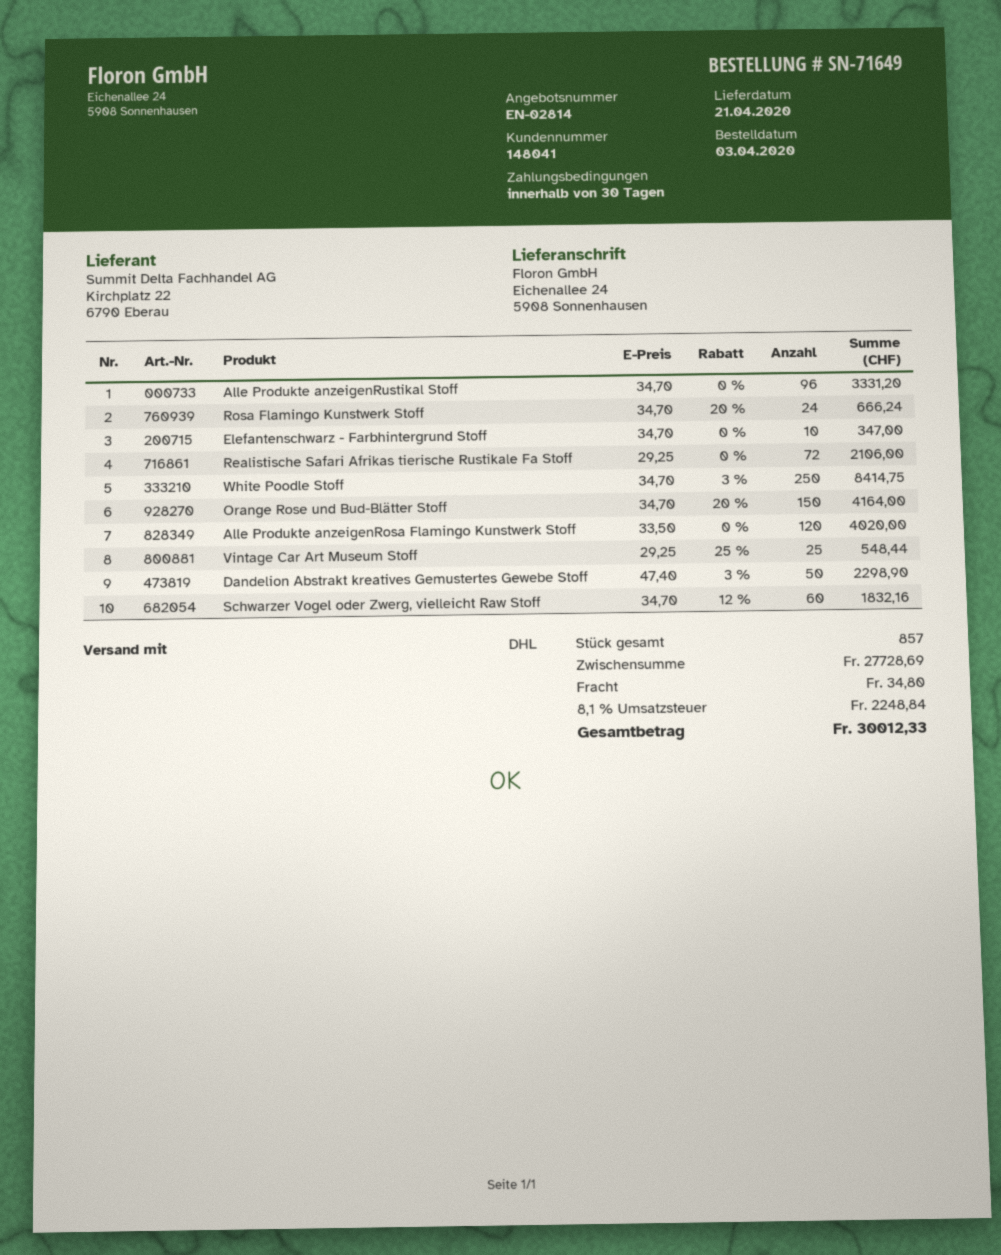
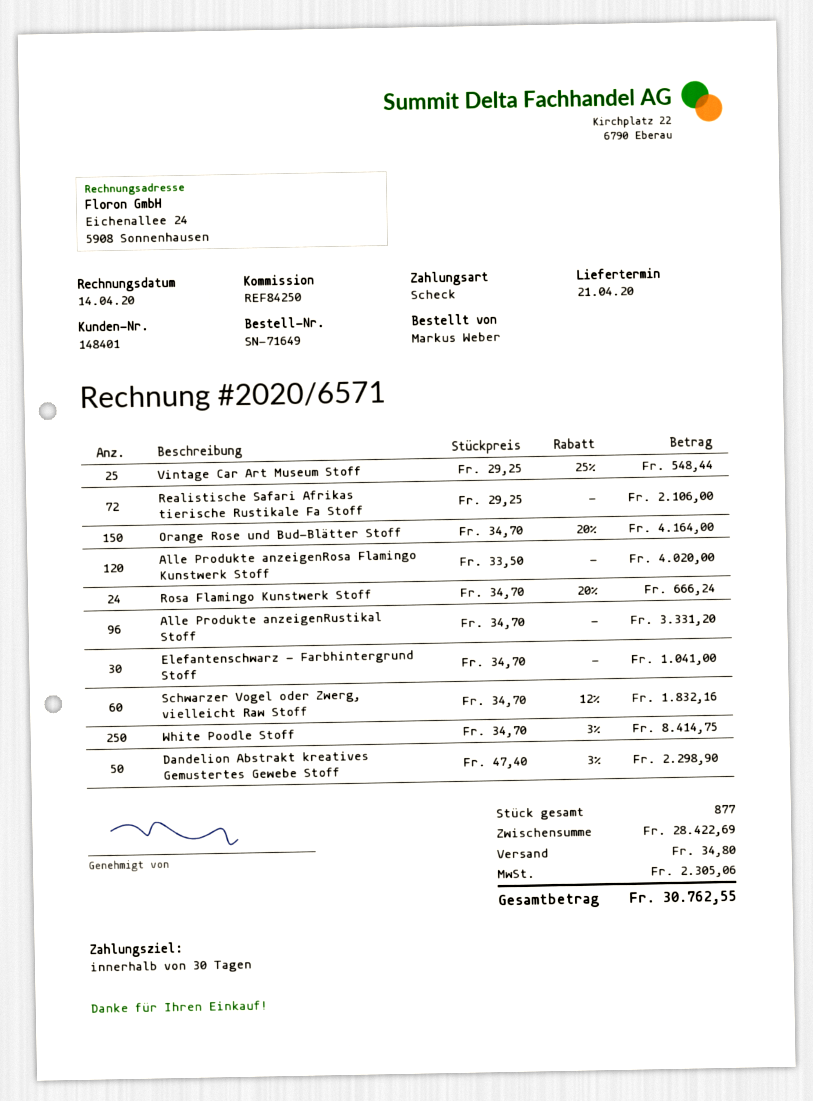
customer number: 148041 -> 148401
Elefantenschwarz - Farbhintergrund Stoff: 10 x 34.70 = 347.00 -> 30 x 34.70 = 1041.00
total quantity: 857 -> 877
subtotal: 27728.69 -> 28422.69
tax: 2248.84 -> 2305.06
total: 30012.33 -> 30762.55

